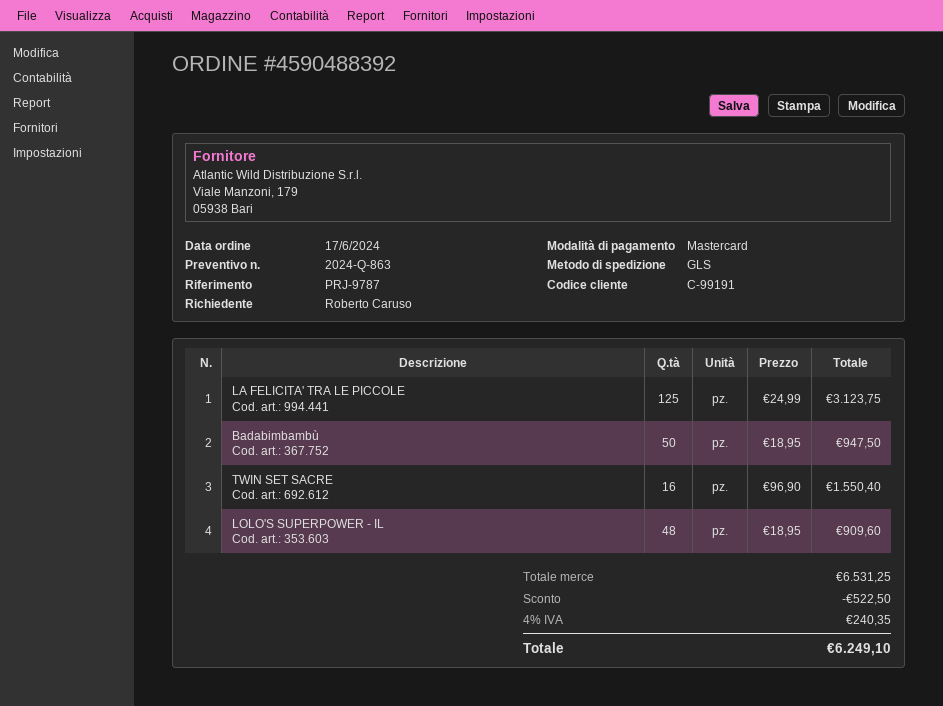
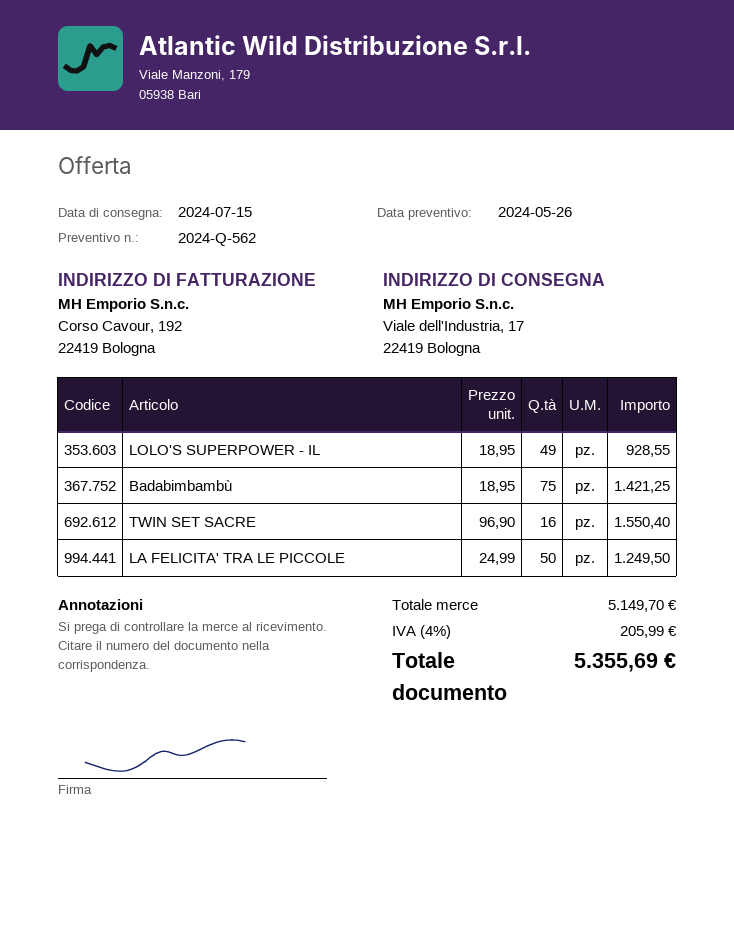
quote number: 2024-Q-863 -> 2024-Q-562
LA FELICITA' TRA LE PICCOLE: 125 x 24.99 = 3123.75 -> 50 x 24.99 = 1249.50
Badabimbambù: 50 x 18.95 = 947.50 -> 75 x 18.95 = 1421.25
LOLO'S SUPERPOWER - IL: 48 x 18.95 = 909.60 -> 49 x 18.95 = 928.55
subtotal: 6531.25 -> 5149.70
discount: 522.50 -> none
tax: 4% = 240.35 -> 4% = 205.99
total: 6249.10 -> 5355.69

